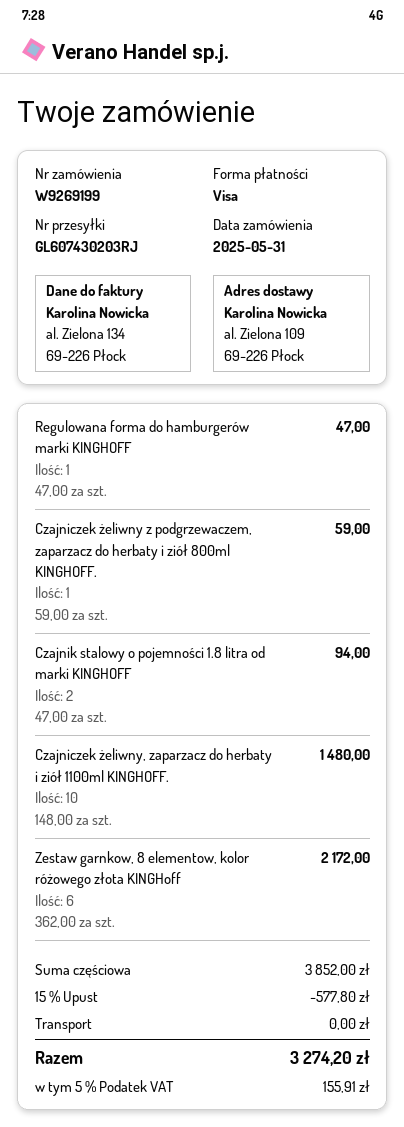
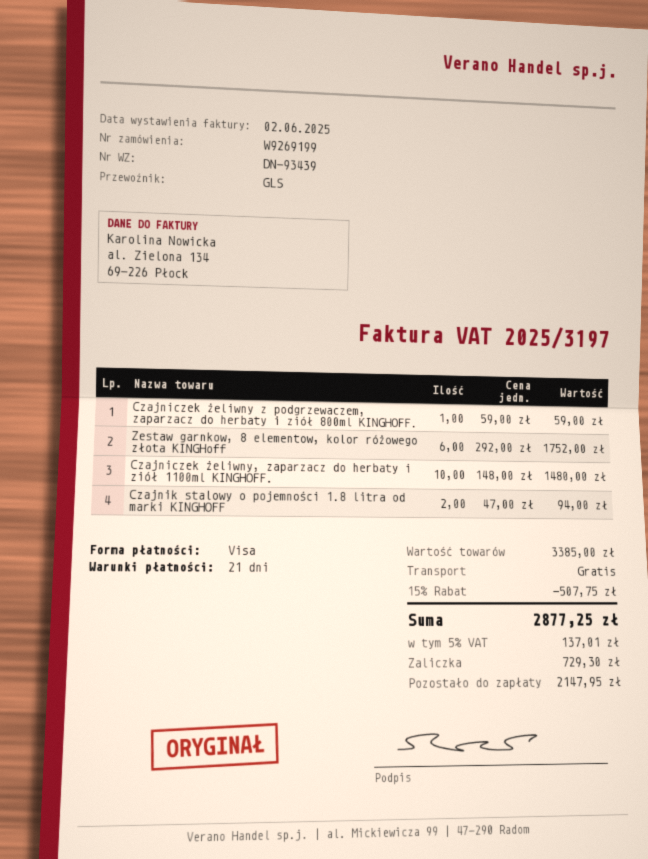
Regulowana forma do hamburgerów marki KINGHOFF: 1 x 47.00 = 47.00 -> none
Zestaw garnkow, 8 elementow, kolor różowego złota KINGHoff: 6 x 362.00 = 2172.00 -> 6 x 292.00 = 1752.00
subtotal: 3852.00 -> 3385.00
discount: 15% = 577.80 -> 15% = 507.75
tax: 5% = 155.91 -> 5% = 137.01
total: 3274.20 -> 2877.25

